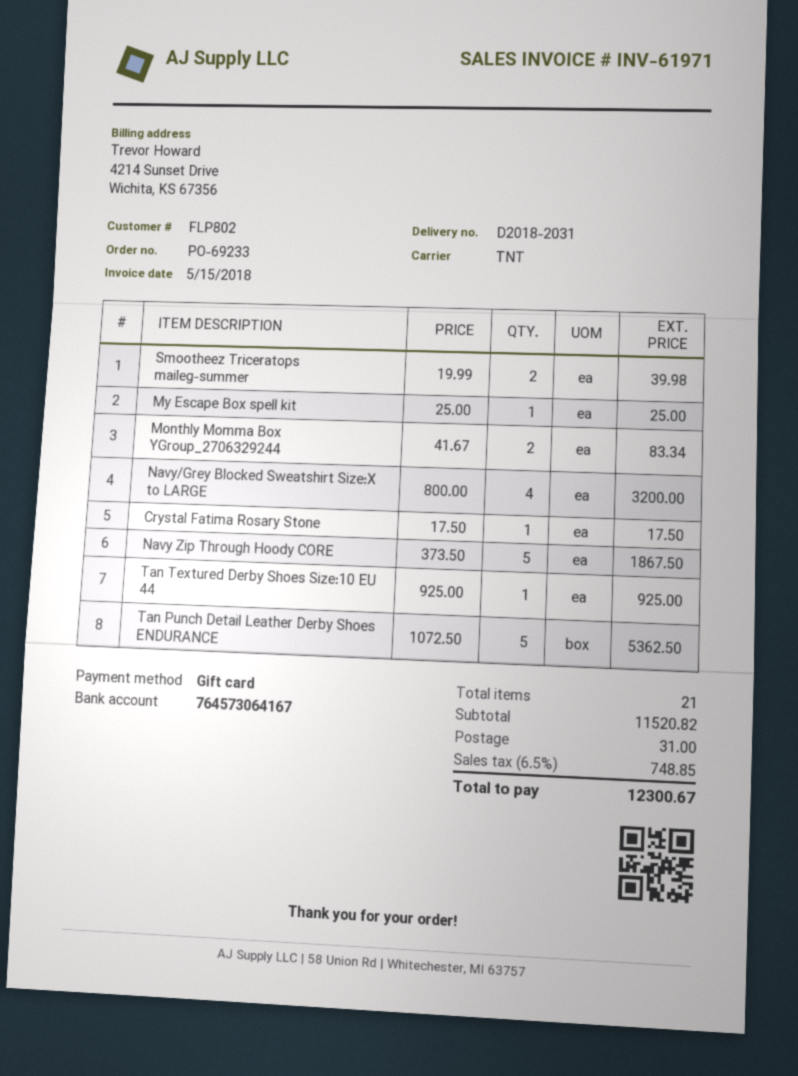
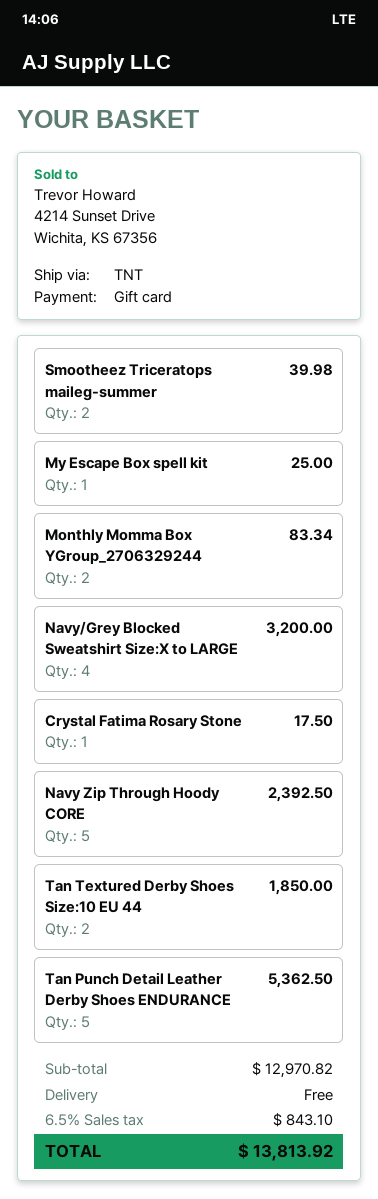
Navy Zip Through Hoody CORE: 5 for 1867.50 -> 5 for 2392.50
Tan Textured Derby Shoes Size:10 EU 44: 1 for 925.00 -> 2 for 1850.00
subtotal: 11520.82 -> 12970.82
shipping: 31.00 -> 0.00
tax: 6.5% = 748.85 -> 6.5% = 843.10
total: 12300.67 -> 13813.92

